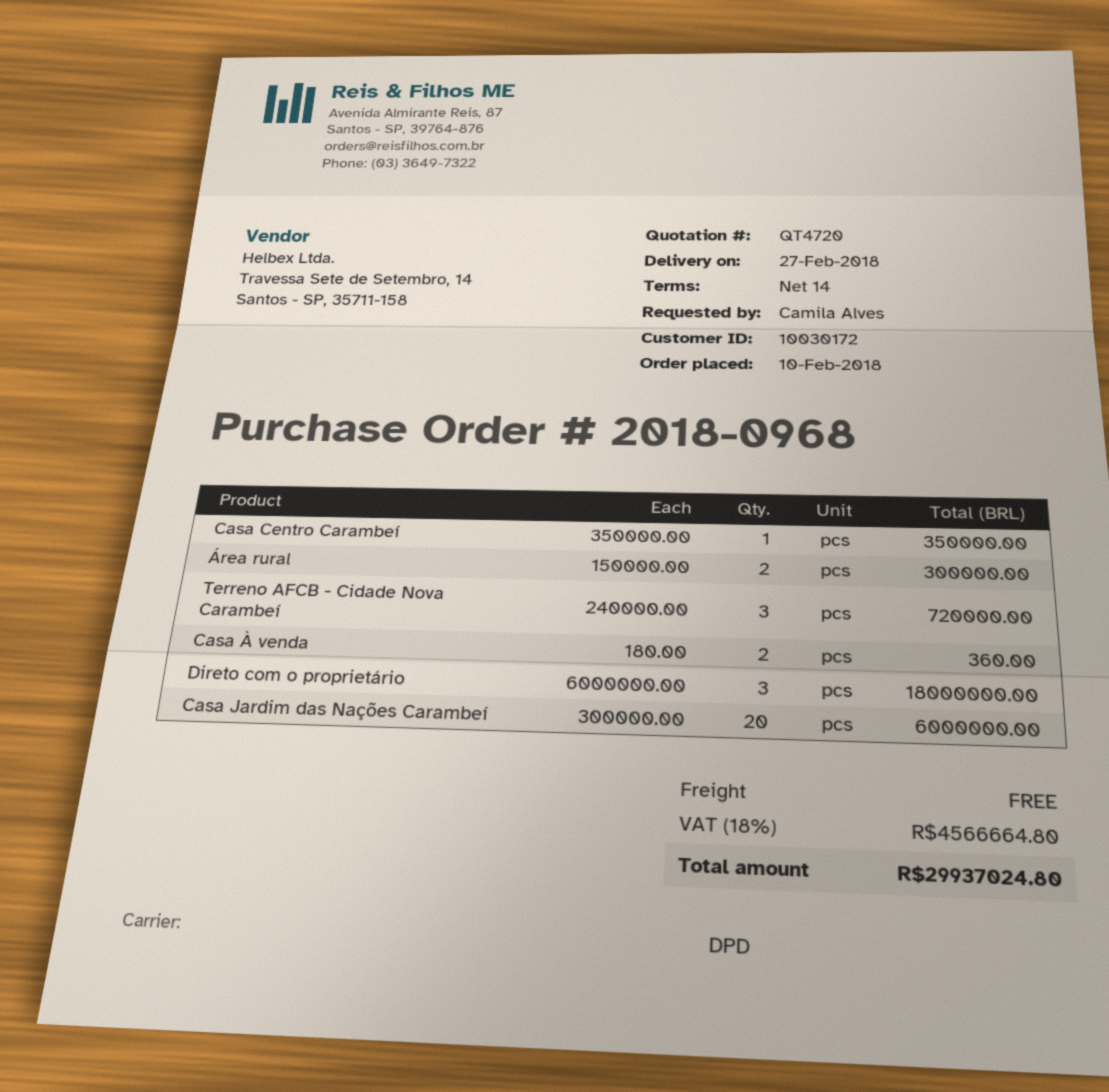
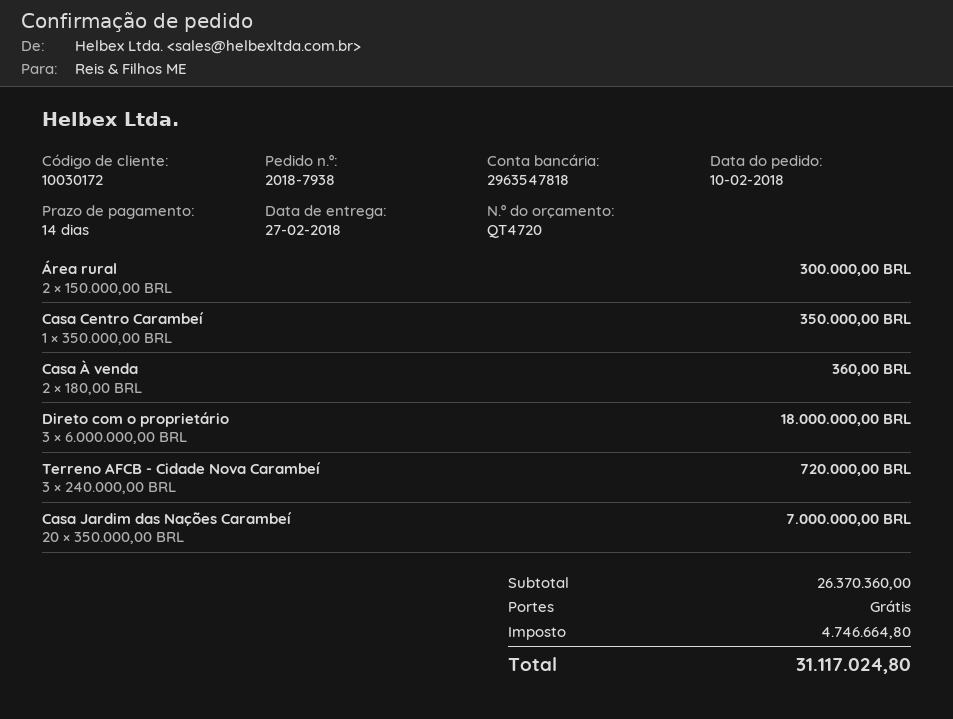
order number: 2018-0968 -> 2018-7938
Casa Jardim das Nações Carambeí: 20 x 300000.00 = 6000000.00 -> 20 x 350000.00 = 7000000.00
tax: 4566664.80 -> 4746664.80
total: 29937024.80 -> 31117024.80

